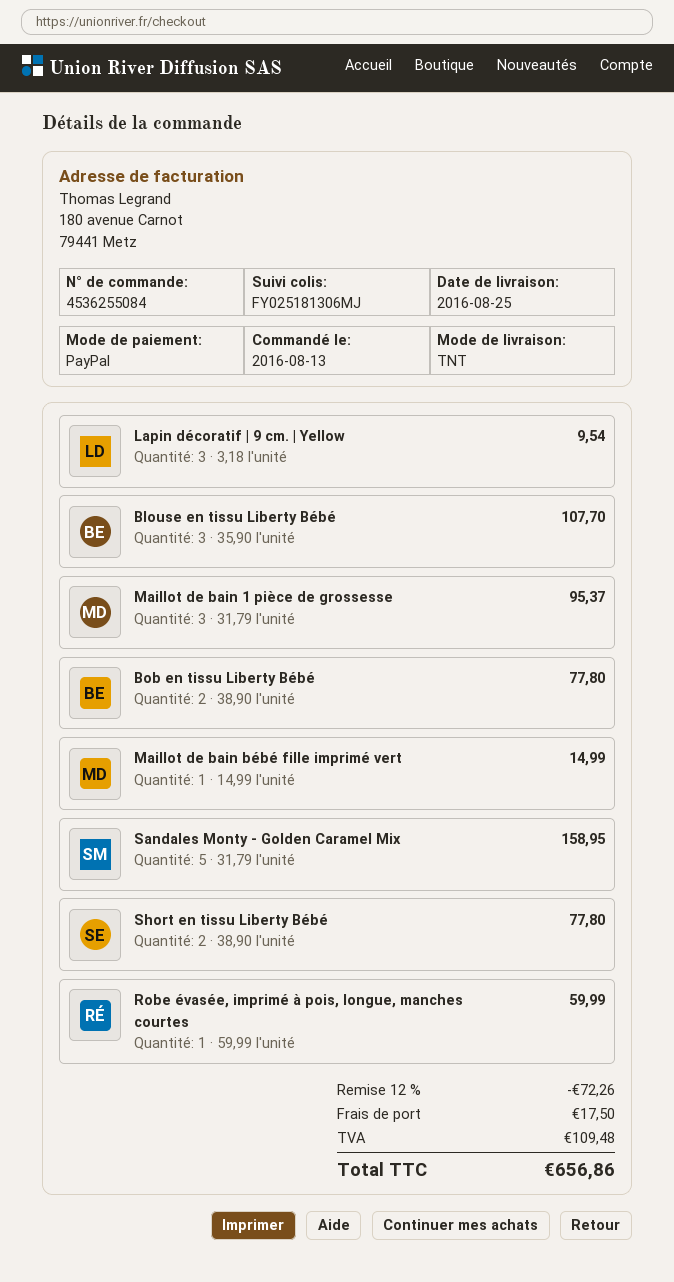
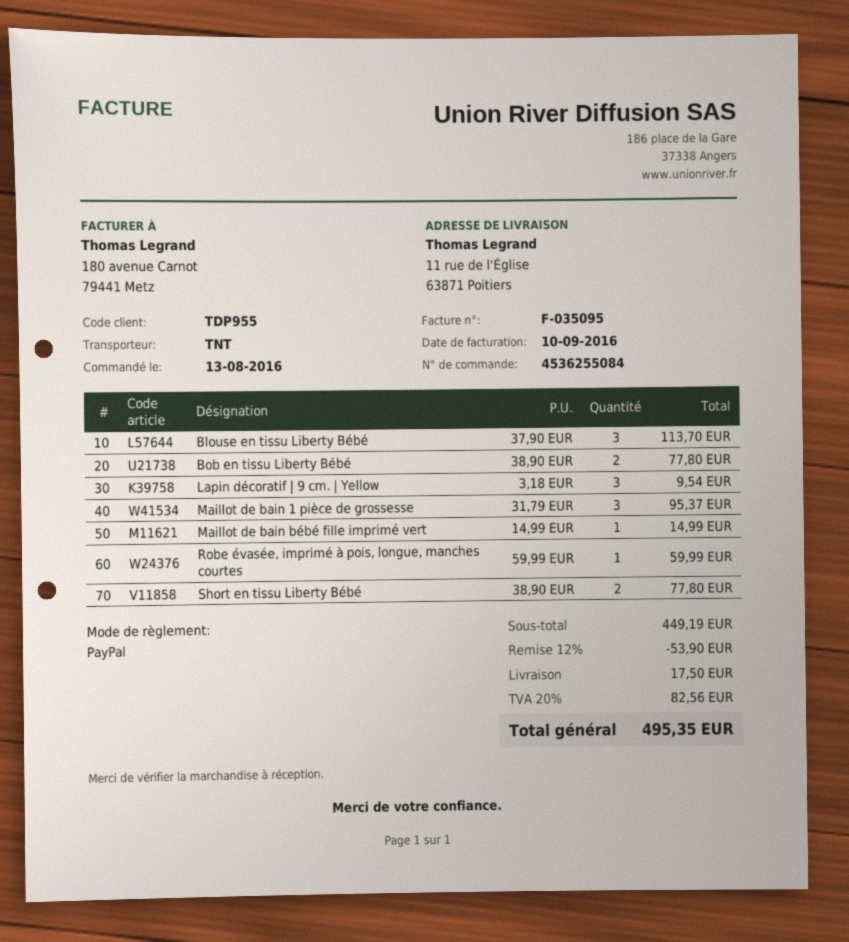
Blouse en tissu Liberty Bébé: 3 x 35.90 = 107.70 -> 3 x 37.90 = 113.70
Sandales Monty - Golden Caramel Mix: 5 x 31.79 = 158.95 -> none
discount: 12% = 72.26 -> 12% = 53.90
tax: 109.48 -> 82.56
total: 656.86 -> 495.35

